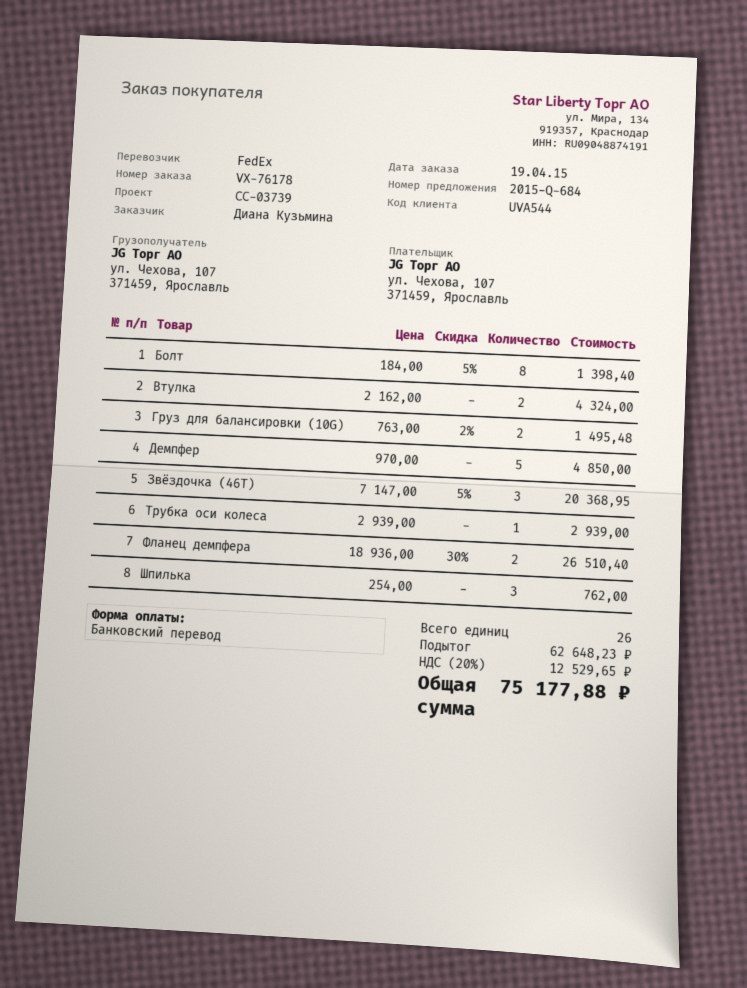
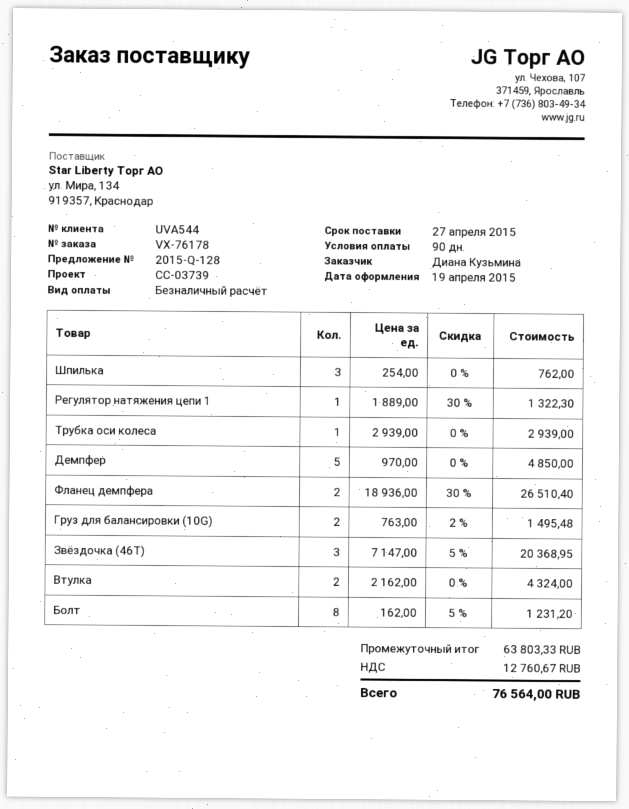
quote number: 2015-Q-684 -> 2015-Q-128
Болт: 8 x 184.00 - 5% = 1398.40 -> 8 x 162.00 - 5% = 1231.20
Регулятор натяжения цепи 1: none -> 1 x 1889.00 - 30% = 1322.30
subtotal: 62648.23 -> 63803.33
tax: 12529.65 -> 12760.67
total: 75177.88 -> 76564.00

